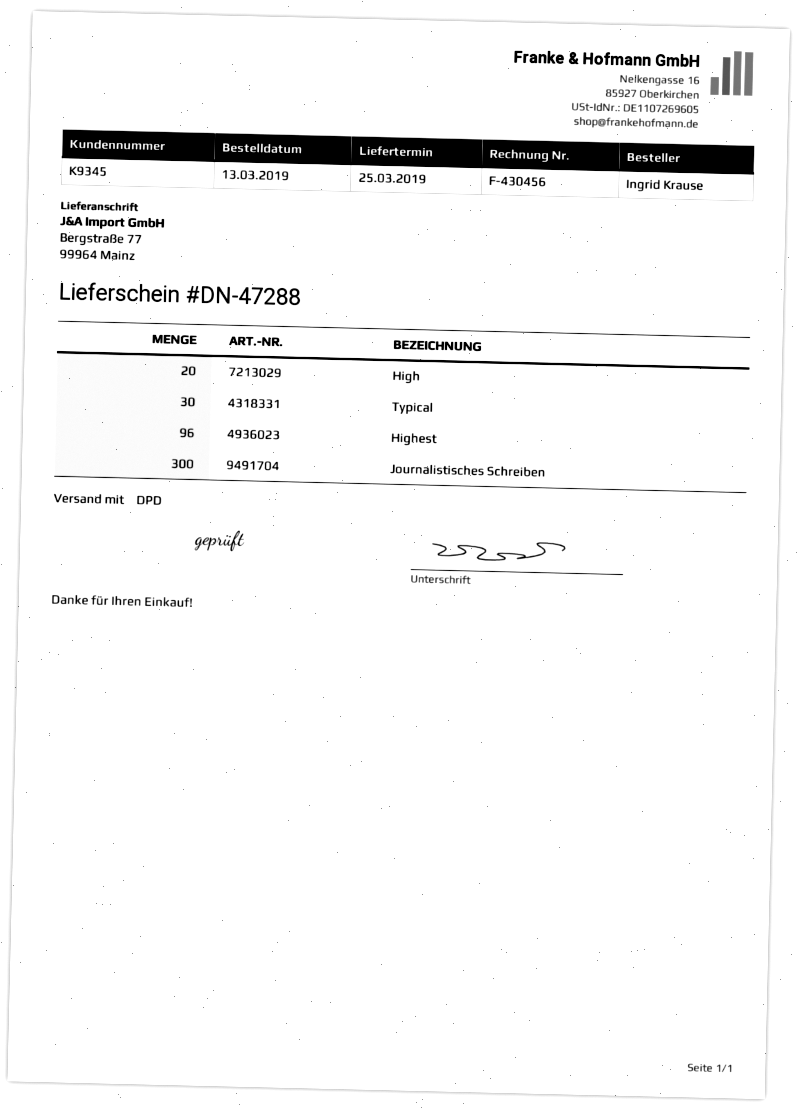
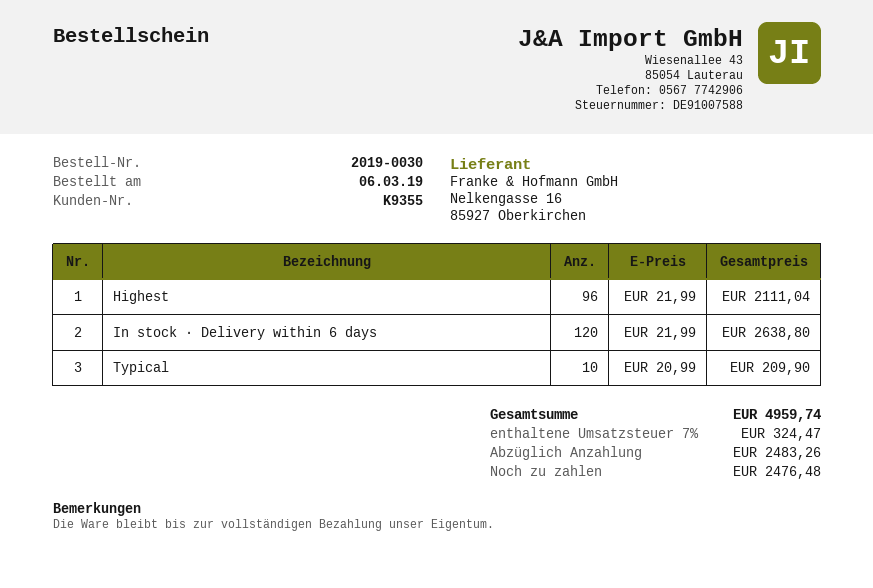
order date: 2019-03-13 -> 2019-03-06
customer number: K9345 -> K9355
High: 20 -> none
Typical: 30 -> 10
Journalistisches Schreiben: 300 -> none
In stock · Delivery within 6 days: none -> 120

